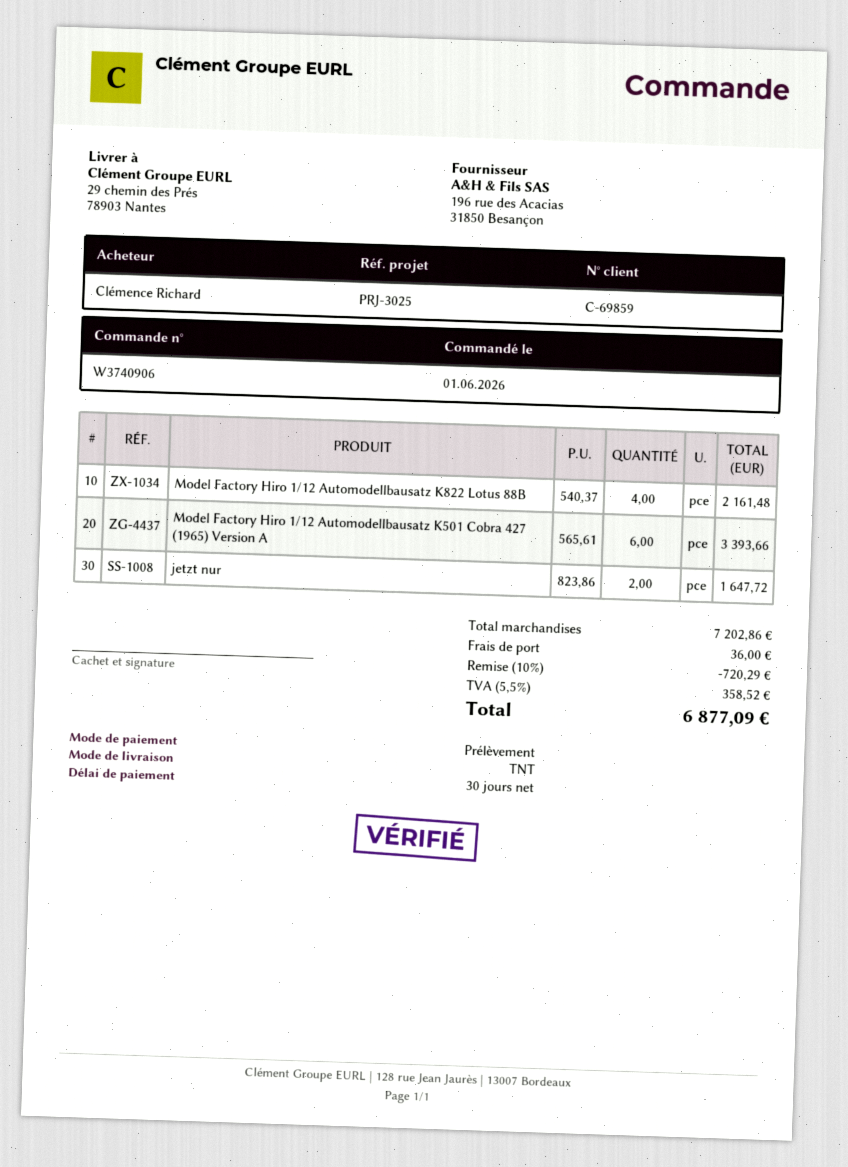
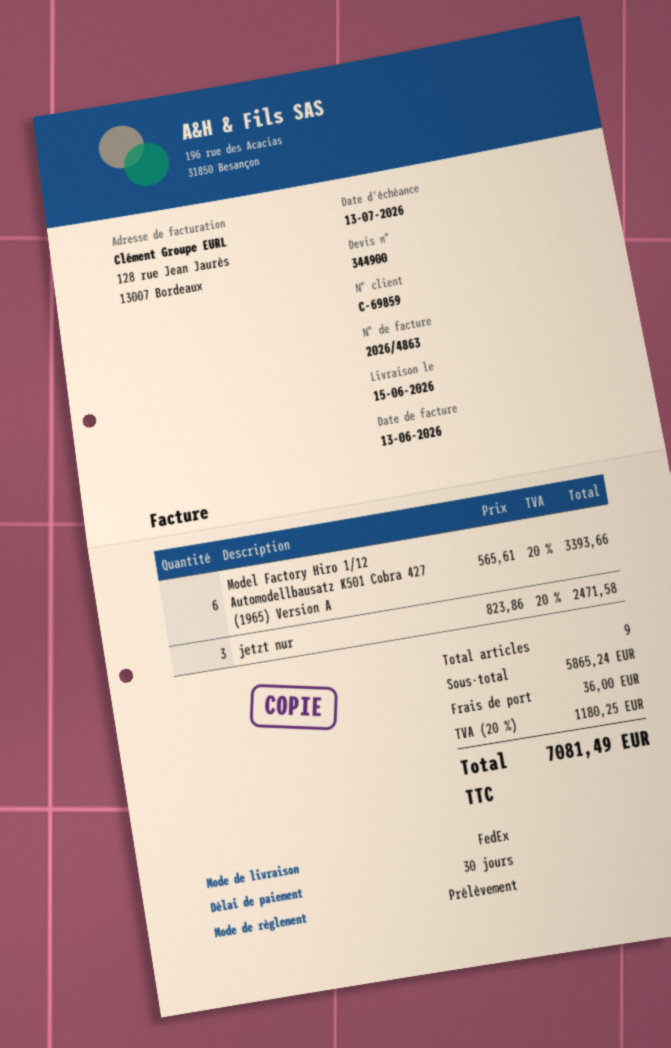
shipping method: TNT -> FedEx
Model Factory Hiro 1/12 Automodellbausatz K822 Lotus 88B: 4 x 540.37 = 2161.48 -> none
jetzt nur: 2 x 823.86 = 1647.72 -> 3 x 823.86 = 2471.58
subtotal: 7202.86 -> 5865.24
discount: 10% = 720.29 -> none
tax: 5.5% = 358.52 -> 20% = 1180.25
total: 6877.09 -> 7081.49

